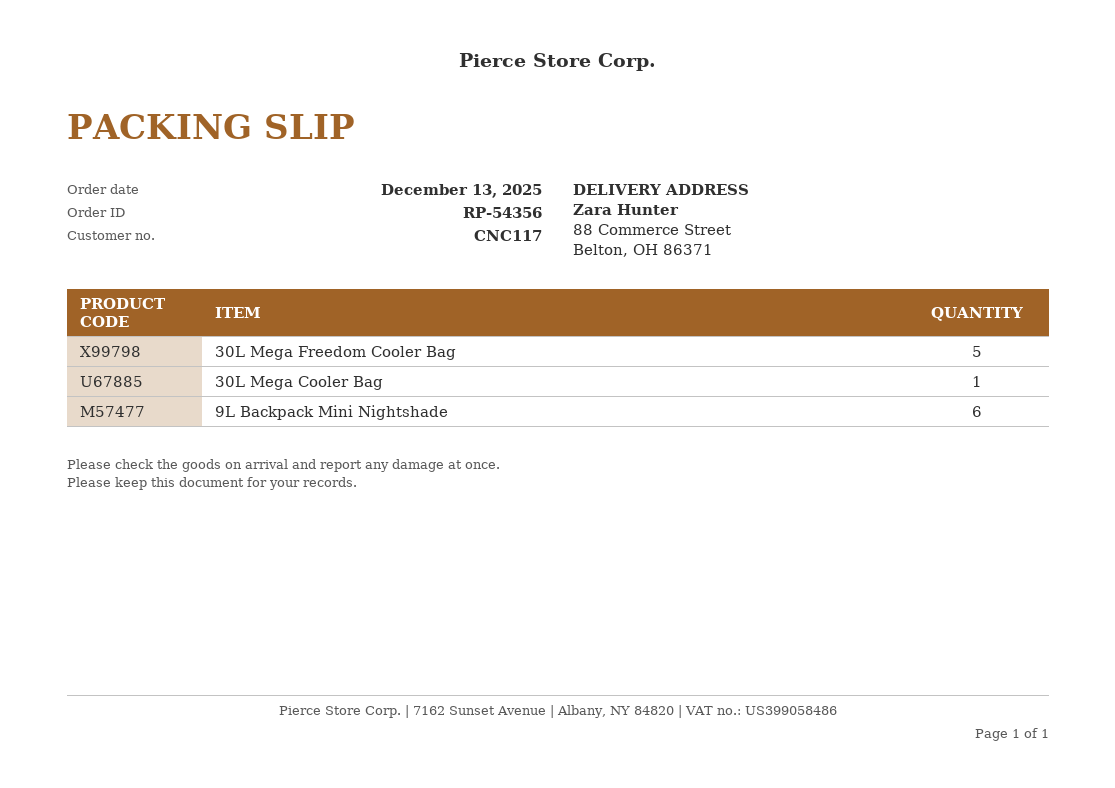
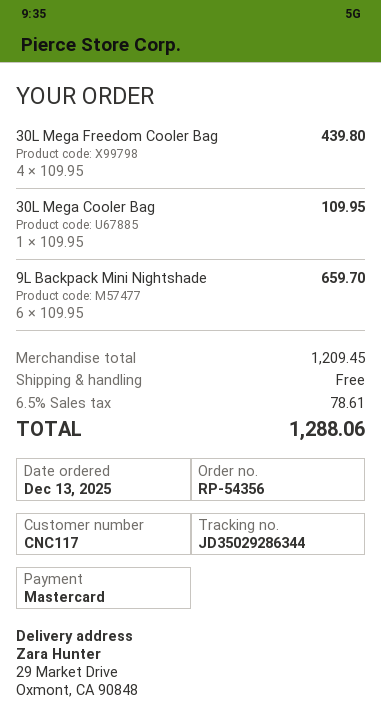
ship to: 88 Commerce Street, Belton, OH 86371 -> 29 Market Drive, Oxmont, CA 90848
30L Mega Freedom Cooler Bag: 5 -> 4

